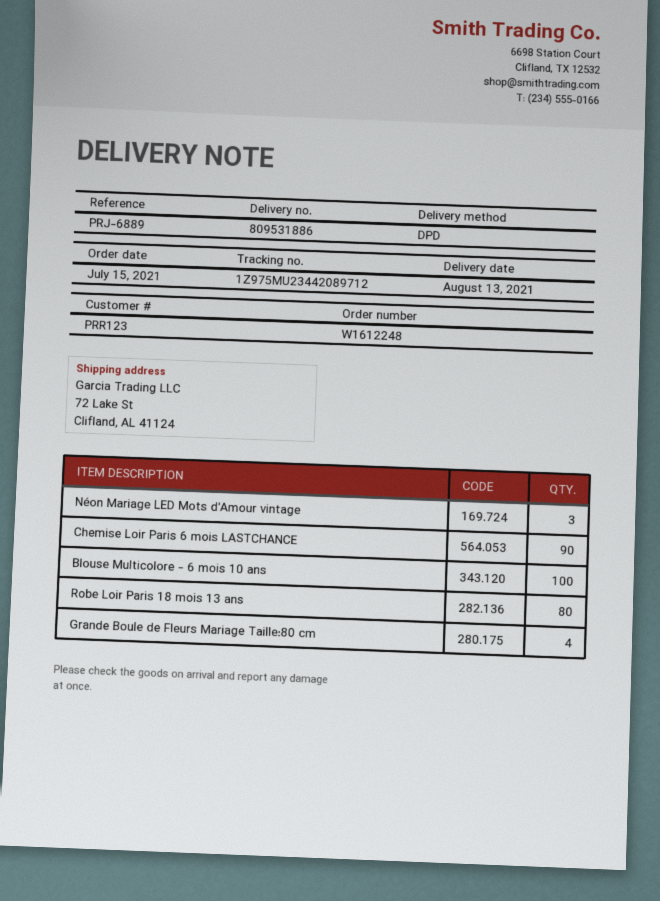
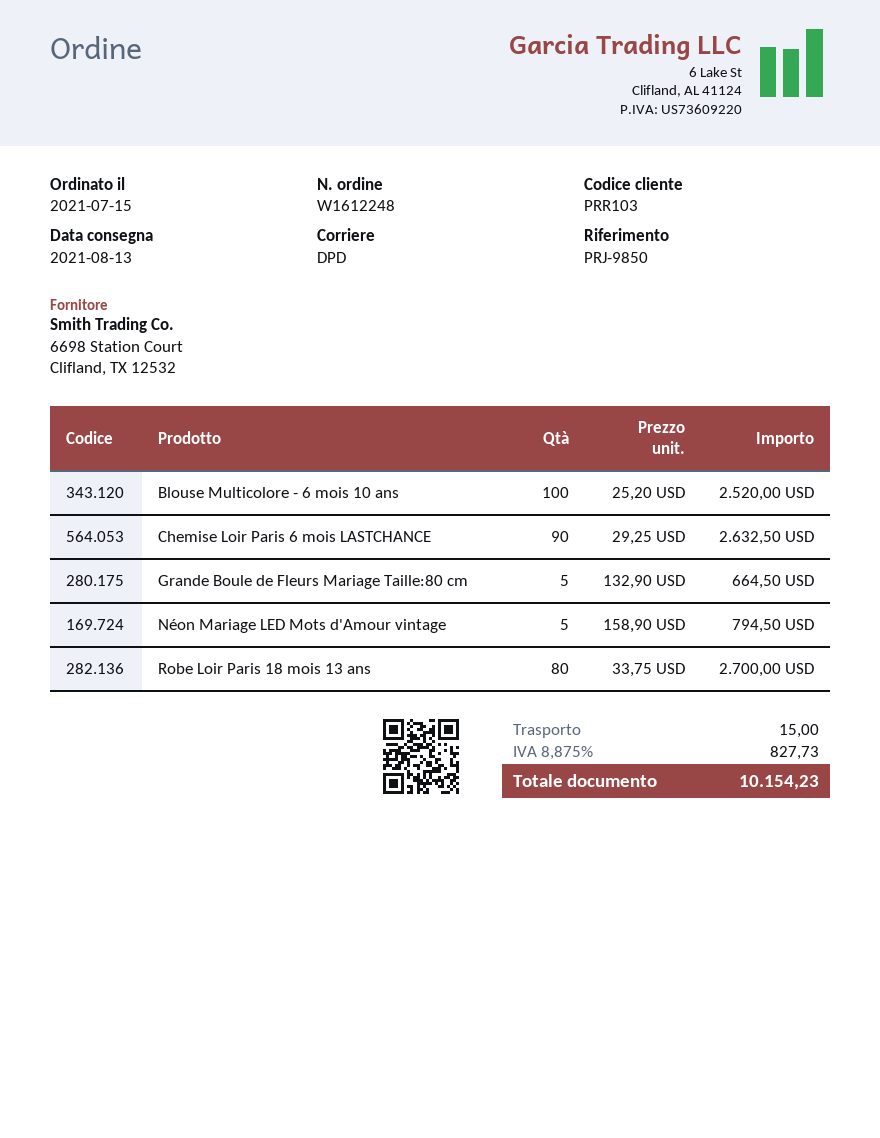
customer number: PRR123 -> PRR103
reference: PRJ-6889 -> PRJ-9850
Néon Mariage LED Mots d'Amour vintage: 3 -> 5
Grande Boule de Fleurs Mariage Taille:80 cm: 4 -> 5

